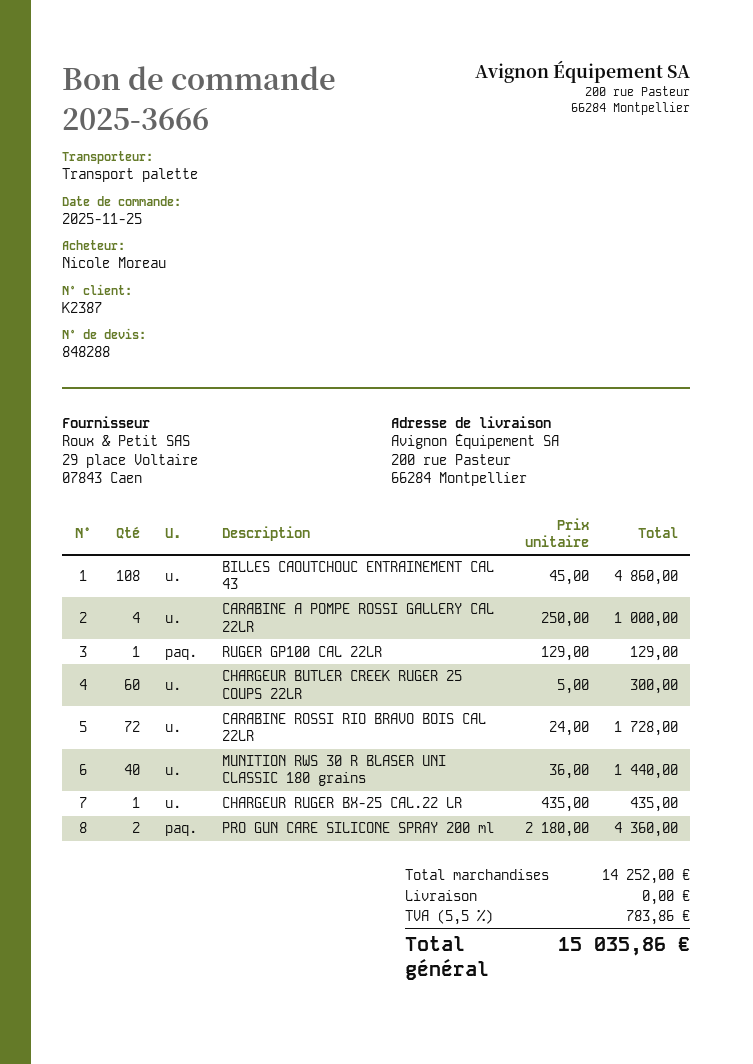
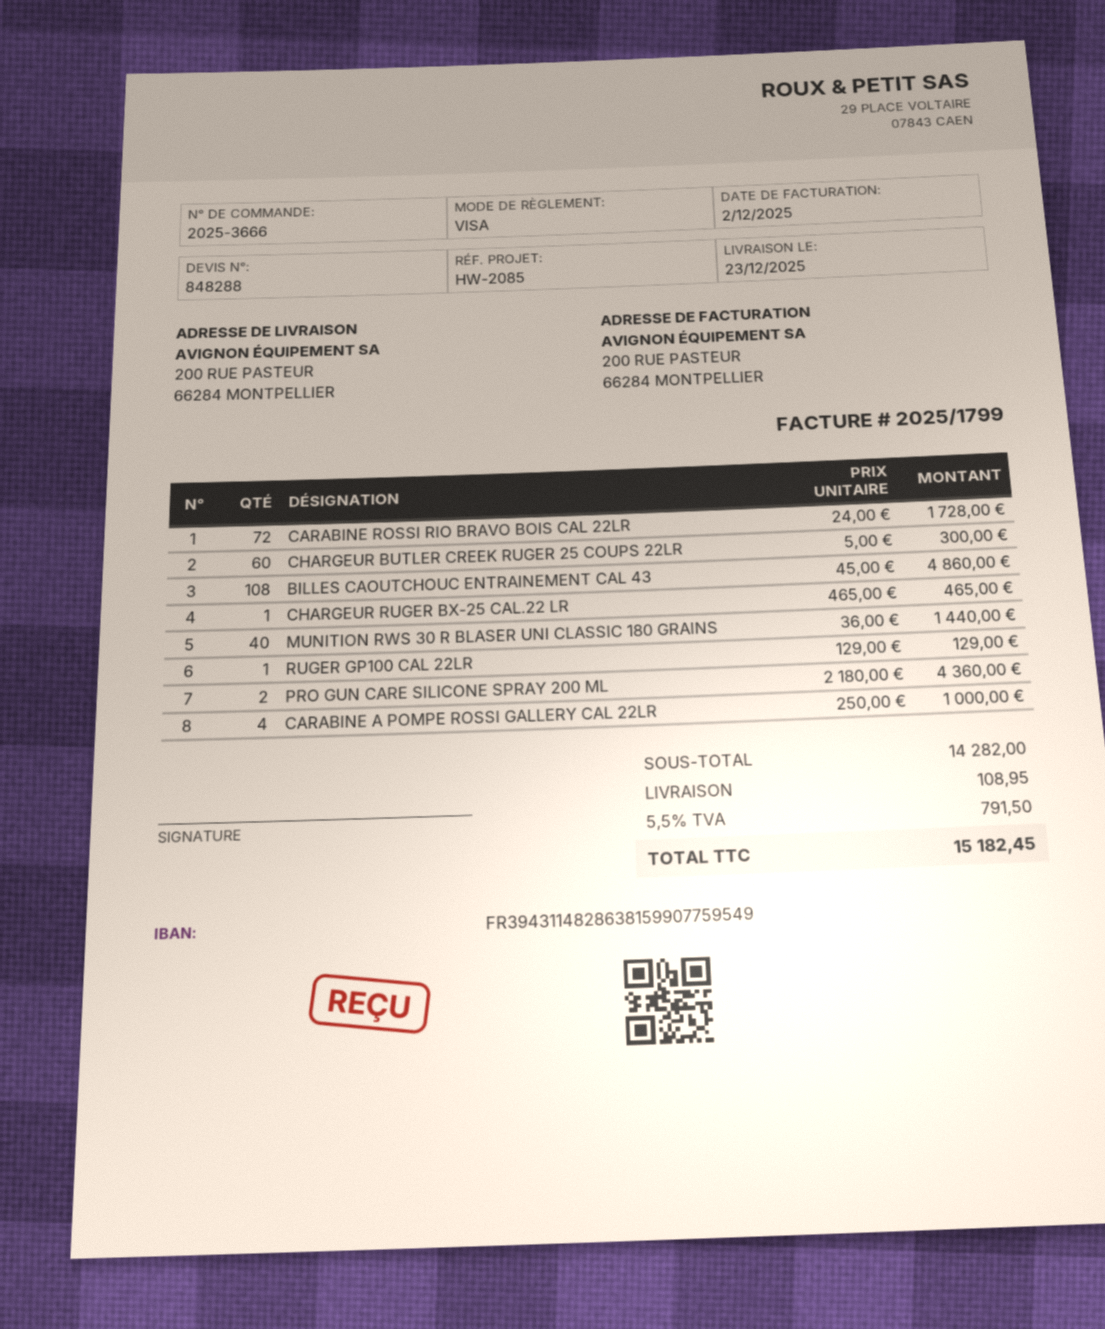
CHARGEUR RUGER BX-25 CAL.22 LR: 1 x 435.00 = 435.00 -> 1 x 465.00 = 465.00
subtotal: 14252.00 -> 14282.00
shipping: 0.00 -> 108.95
tax: 5.5% = 783.86 -> 5.5% = 791.50
total: 15035.86 -> 15182.45

